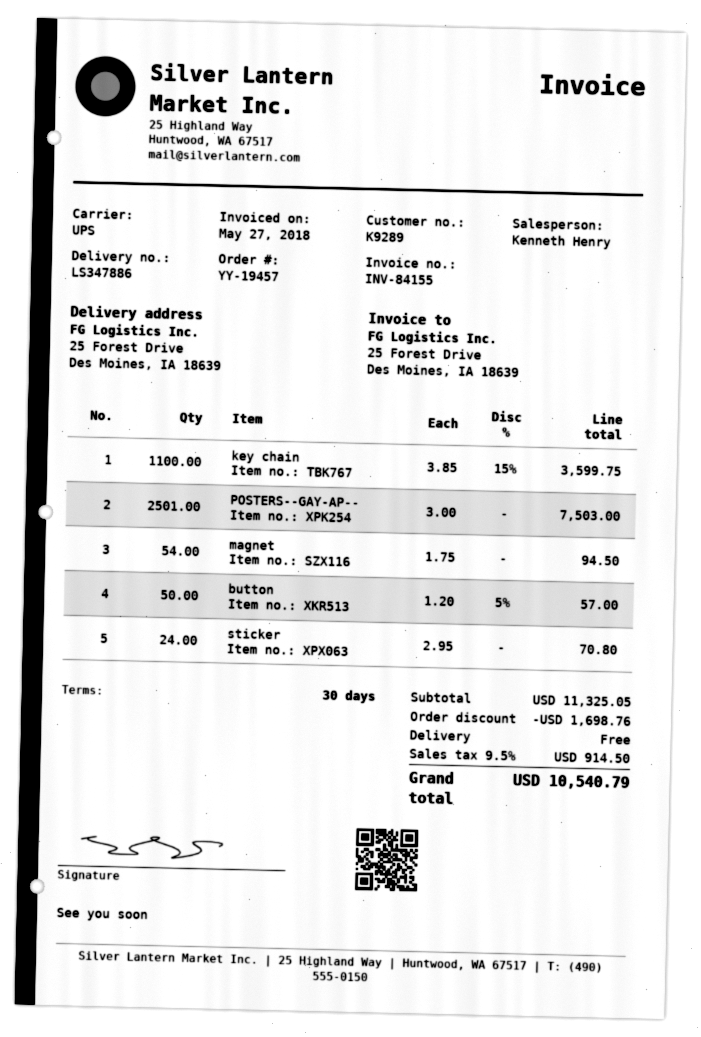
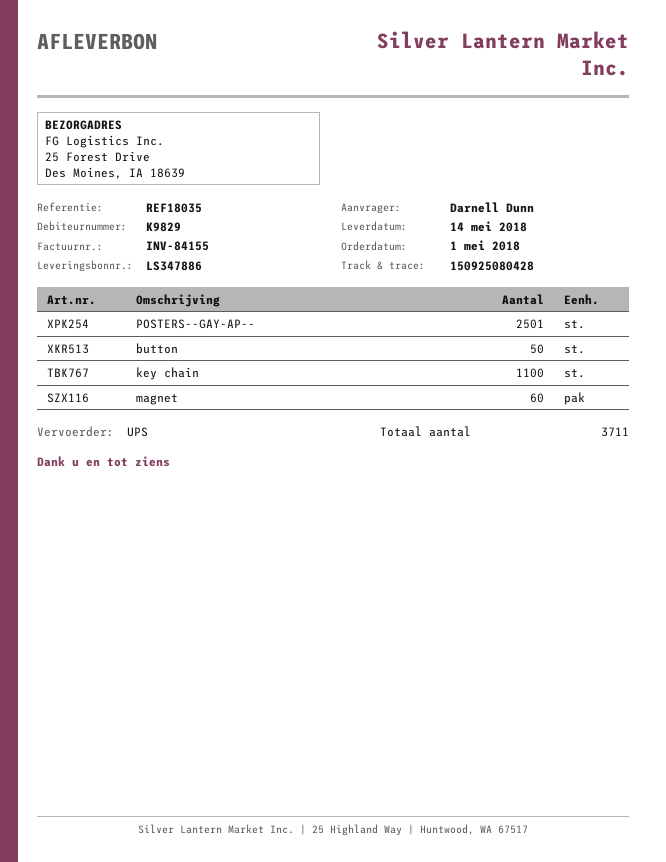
customer number: K9289 -> K9829
magnet: 54 -> 60
sticker: 24 -> none

